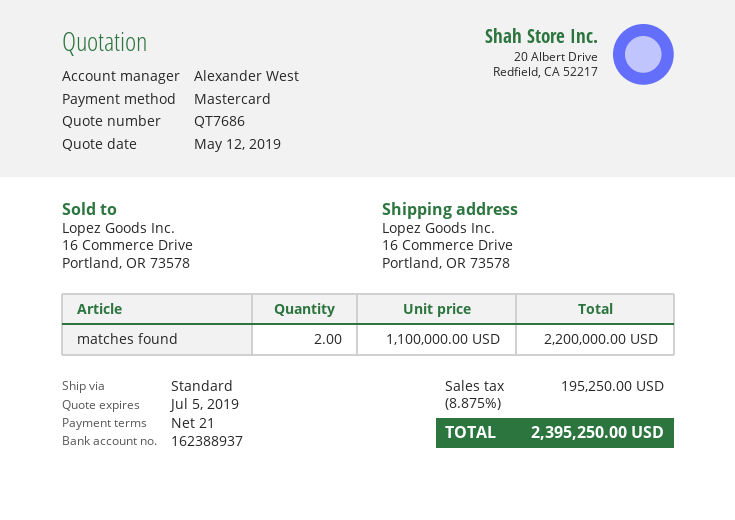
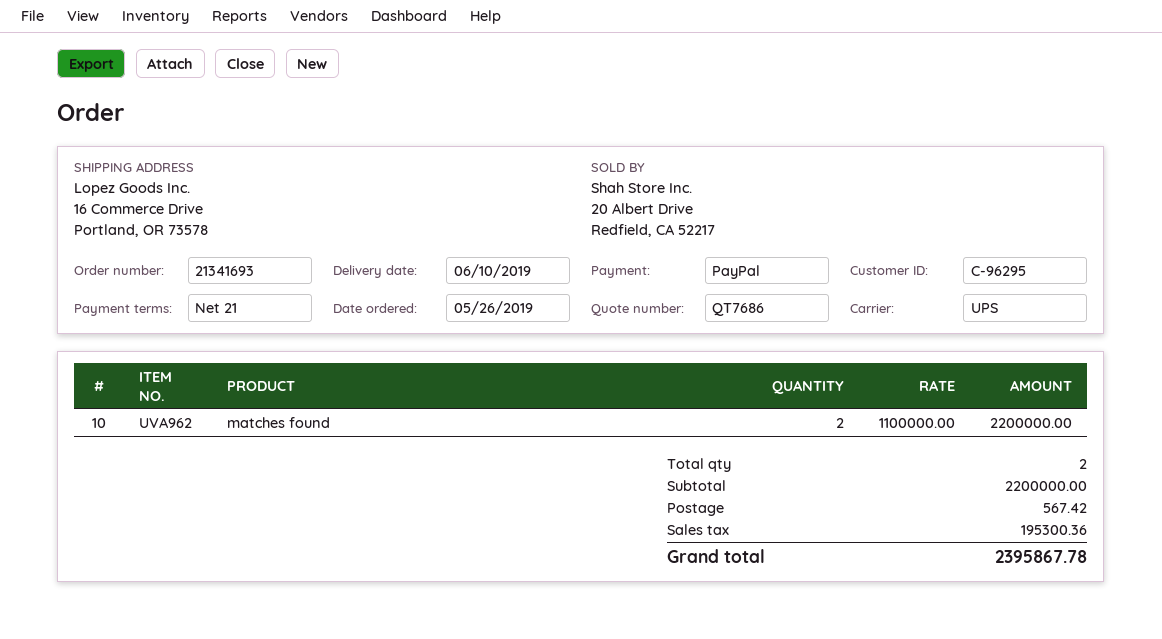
payment method: Mastercard -> PayPal
shipping method: standard -> UPS
shipping: none -> 567.42
tax: 195250.00 -> 195300.36
total: 2395250.00 -> 2395867.78

